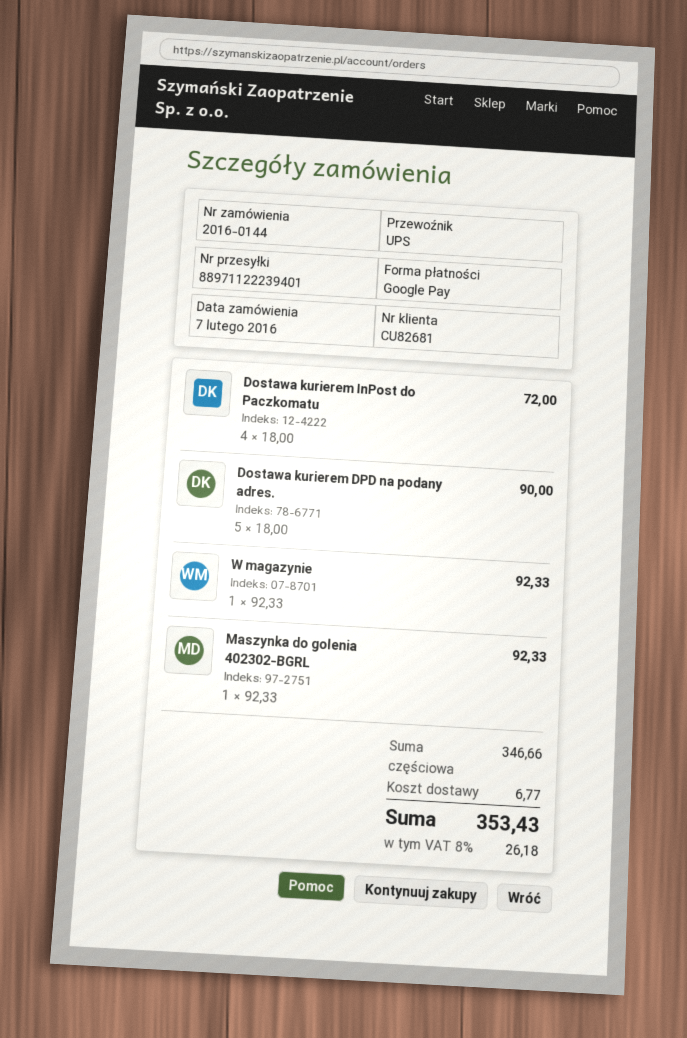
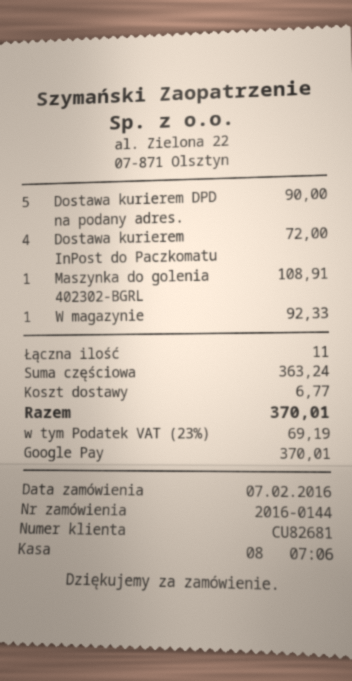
Maszynka do golenia 402302-BGRL: 1 for 92.33 -> 1 for 108.91
subtotal: 346.66 -> 363.24
tax: 8% = 26.18 -> 23% = 69.19
total: 353.43 -> 370.01

